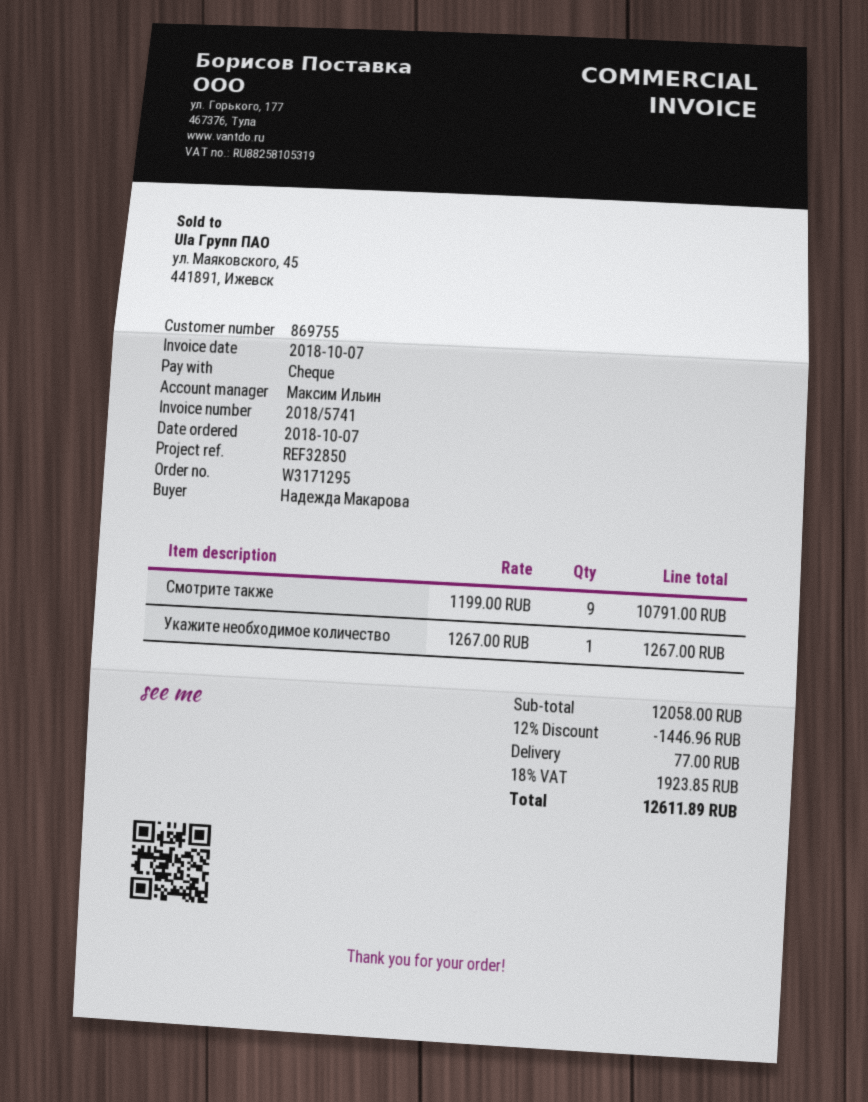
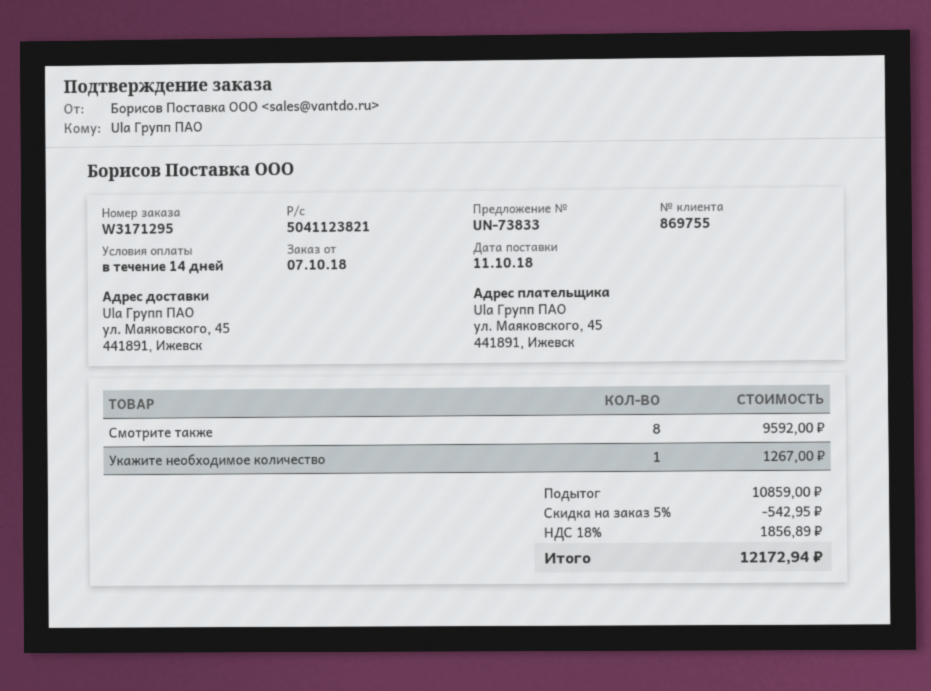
Смотрите также: 9 for 10791.00 -> 8 for 9592.00
subtotal: 12058.00 -> 10859.00
discount: 12% = 1446.96 -> 5% = 542.95
shipping: 77.00 -> none
tax: 18% = 1923.85 -> 18% = 1856.89
total: 12611.89 -> 12172.94

